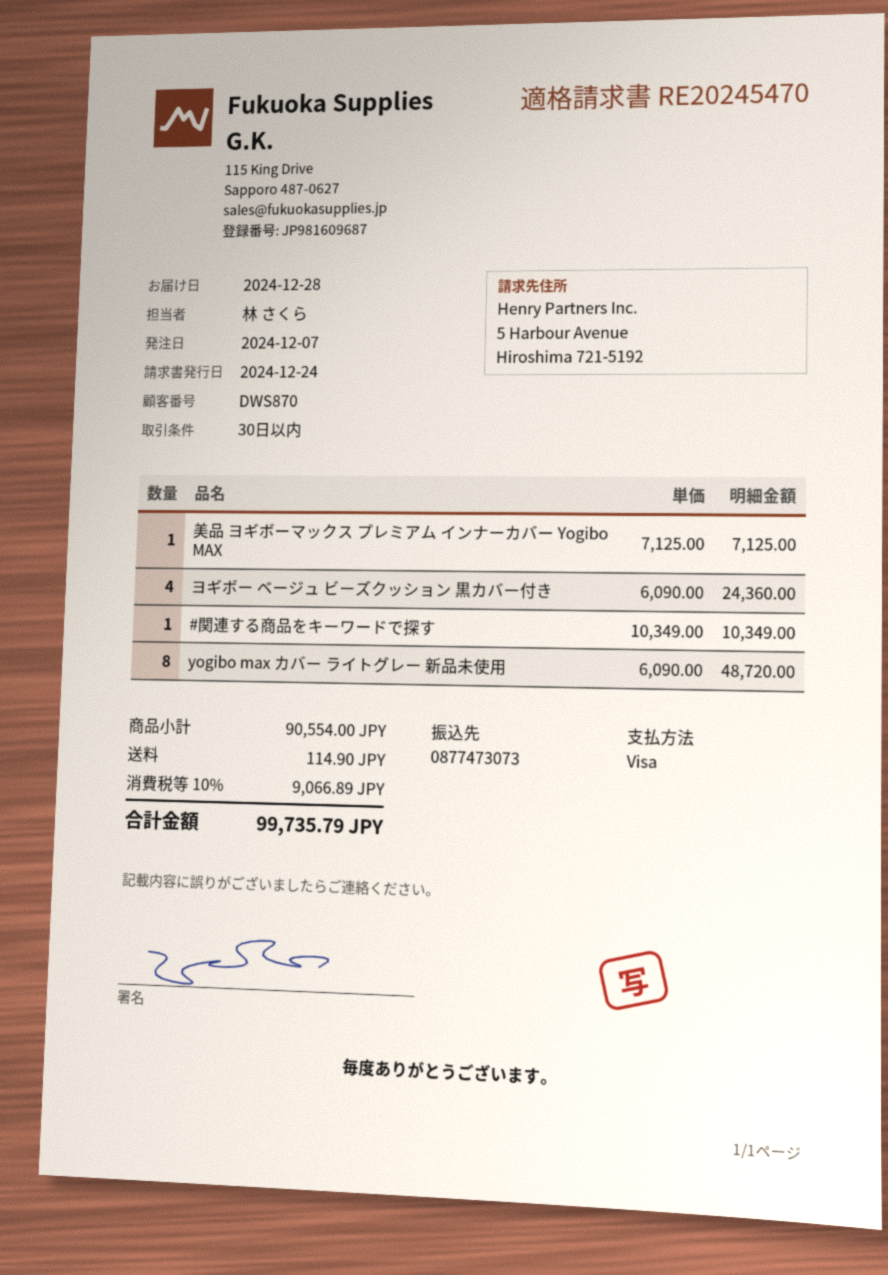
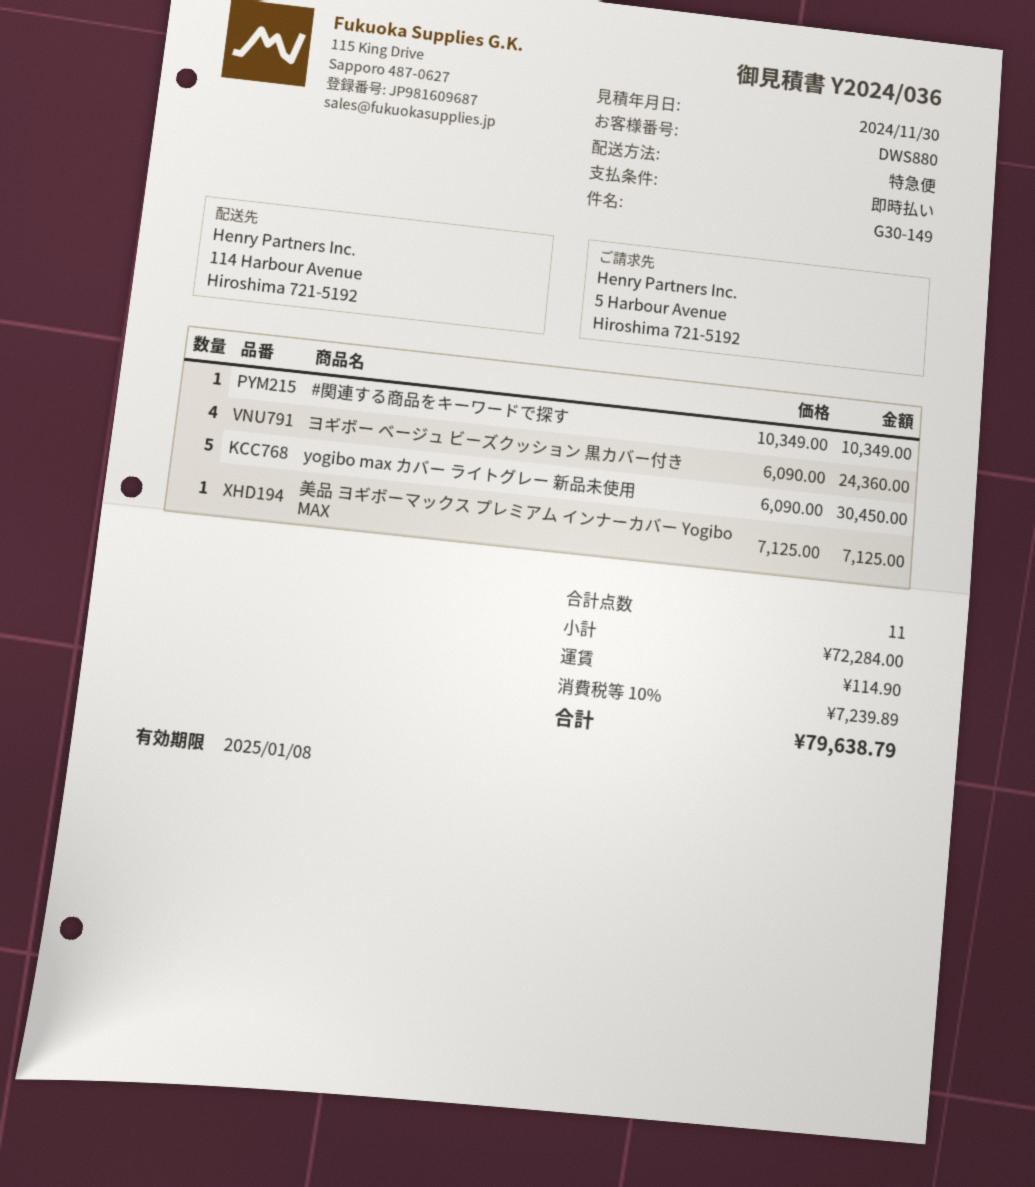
payment terms: 30 days -> on receipt
customer number: DWS870 -> DWS880
yogibo max カバー ライトグレー 新品未使用: 8 x 6090.00 = 48720.00 -> 5 x 6090.00 = 30450.00
subtotal: 90554.00 -> 72284.00
tax: 10% = 9066.89 -> 10% = 7239.89
total: 99735.79 -> 79638.79

